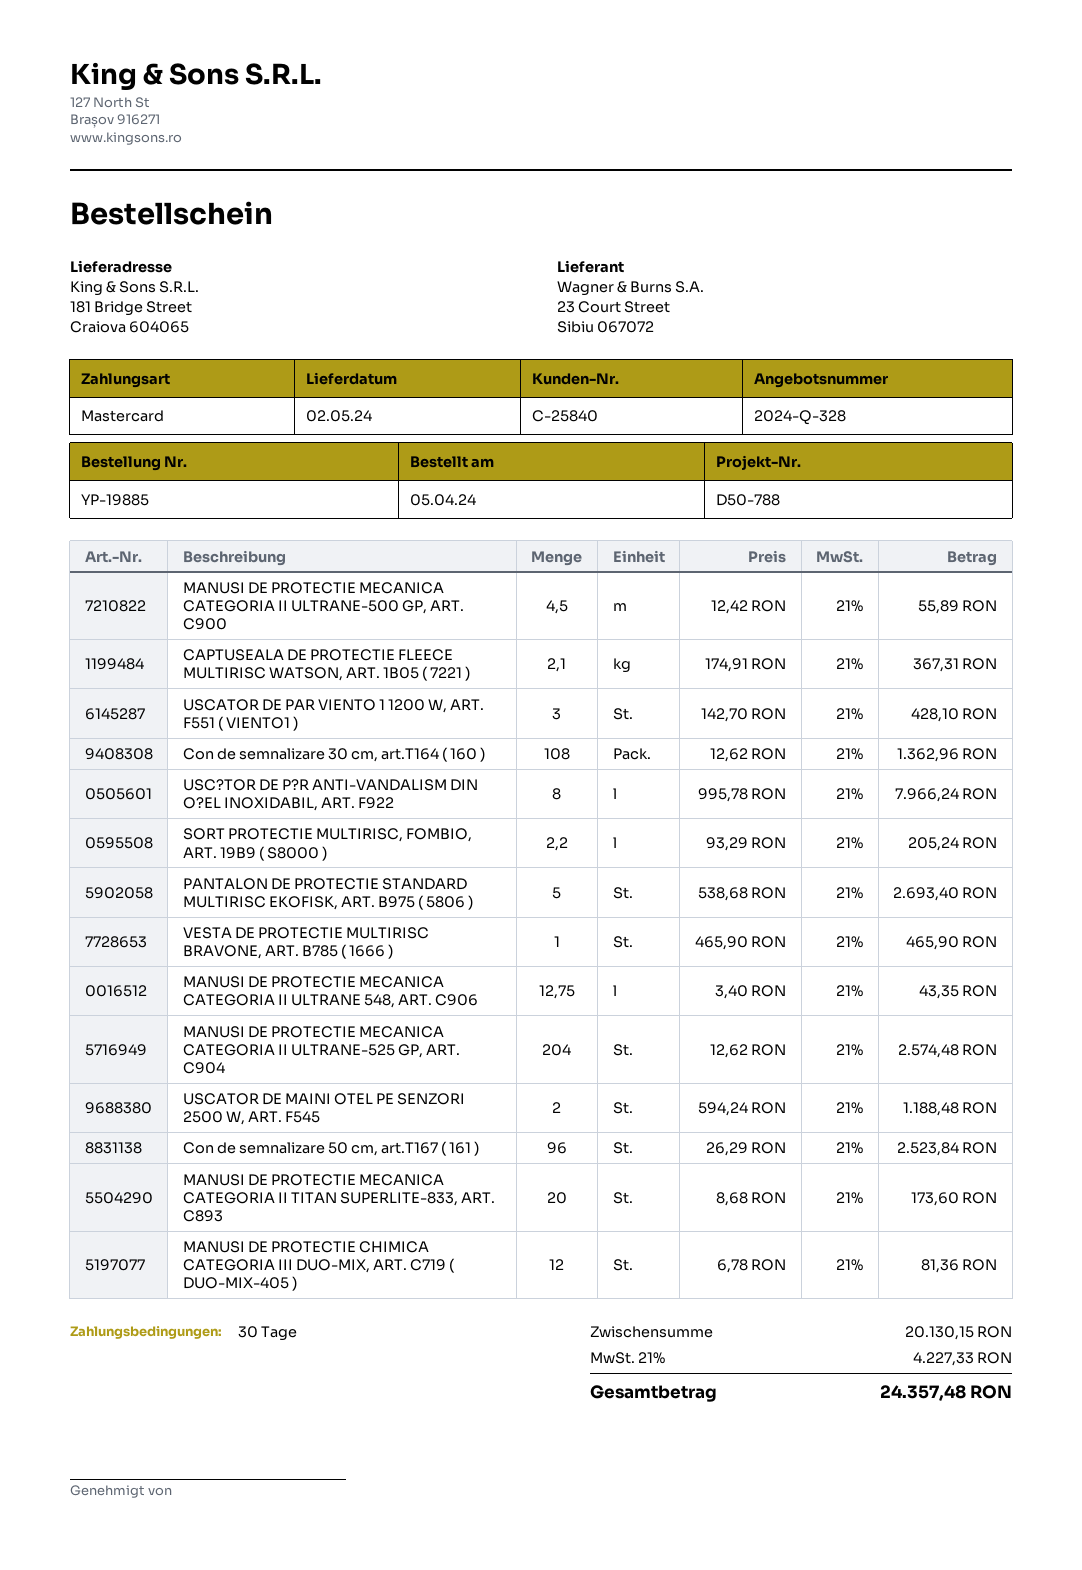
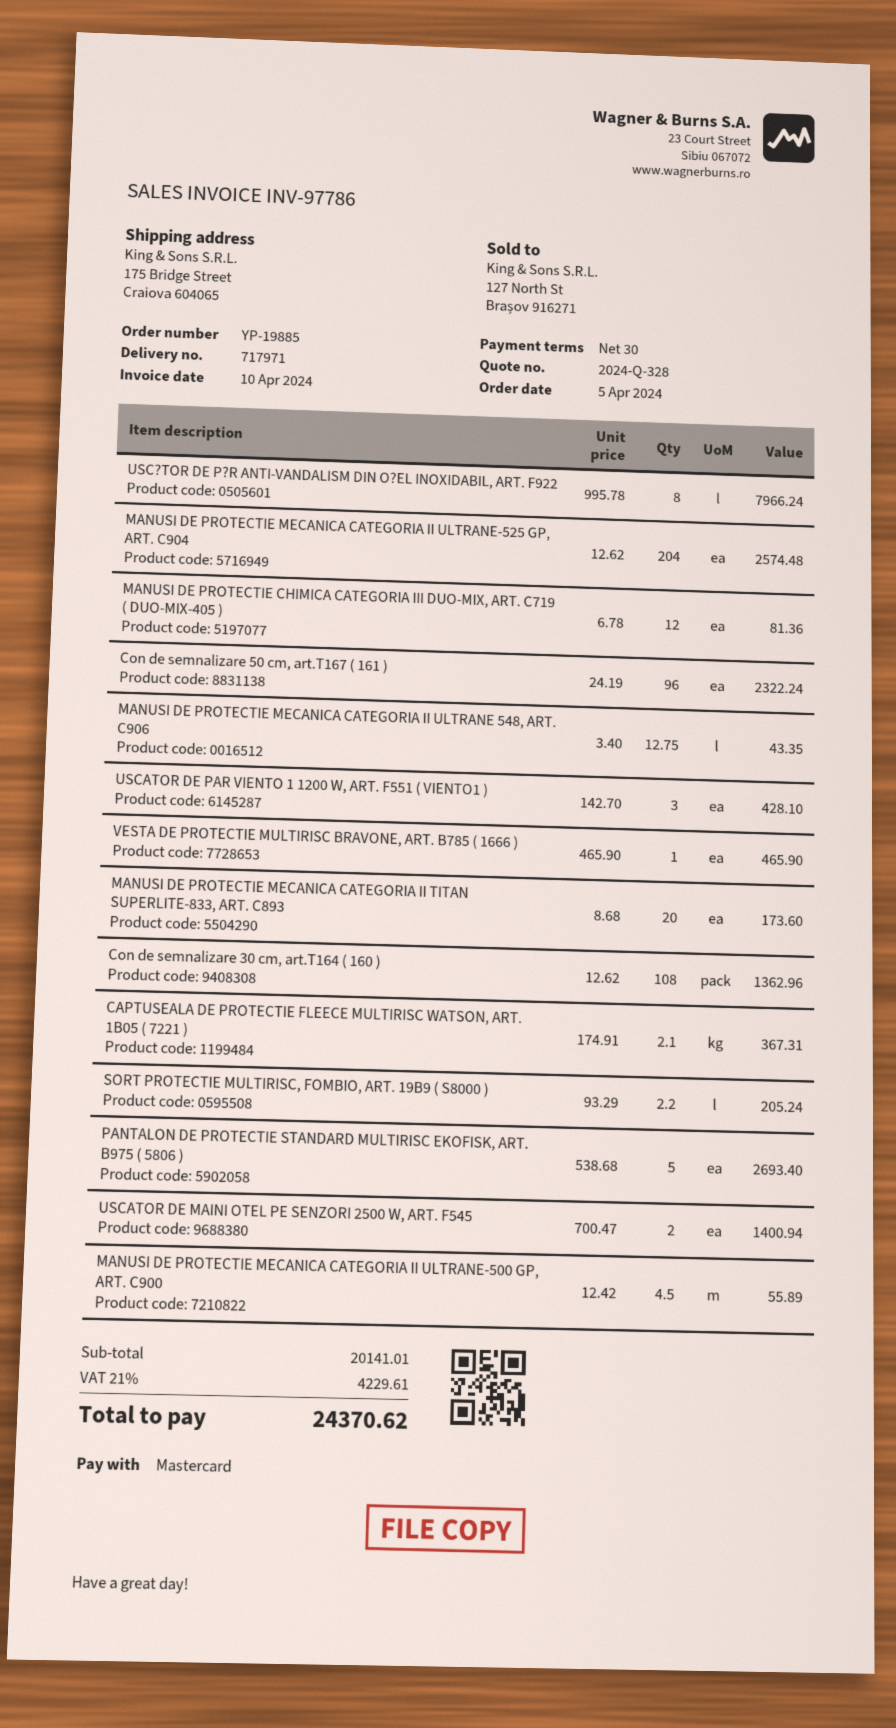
ship to: 181 Bridge Street, Craiova 604065 -> 175 Bridge Street, Craiova 604065
USCATOR DE MAINI OTEL PE SENZORI 2500 W, ART. F545: 2 x 594.24 = 1188.48 -> 2 x 700.47 = 1400.94
Con de semnalizare 50 cm, art.T167 ( 161 ): 96 x 26.29 = 2523.84 -> 96 x 24.19 = 2322.24
subtotal: 20130.15 -> 20141.01
tax: 21% = 4227.33 -> 21% = 4229.61
total: 24357.48 -> 24370.62

